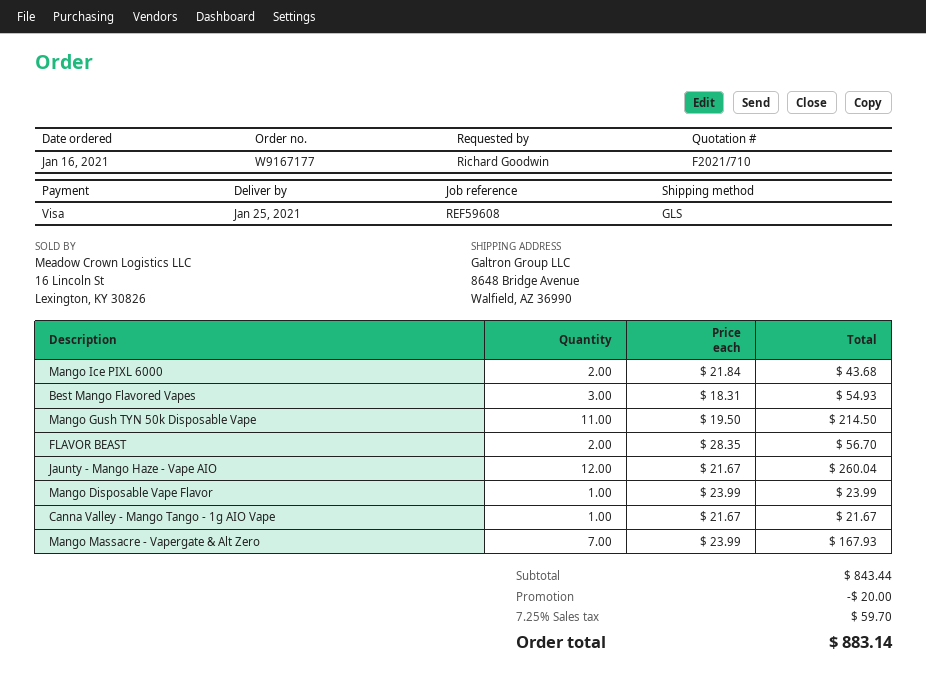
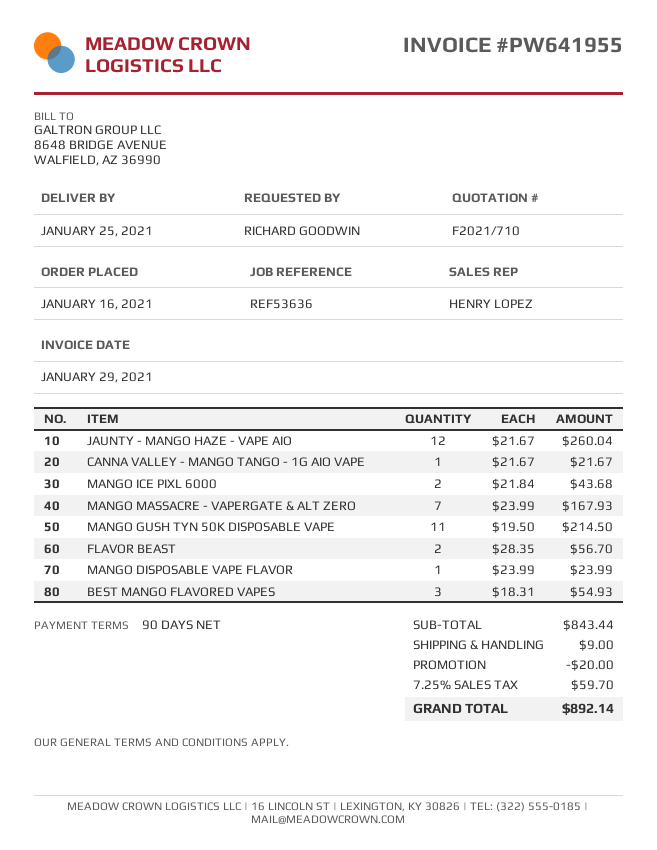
reference: REF59608 -> REF53636
shipping: none -> 9.00
total: 883.14 -> 892.14

